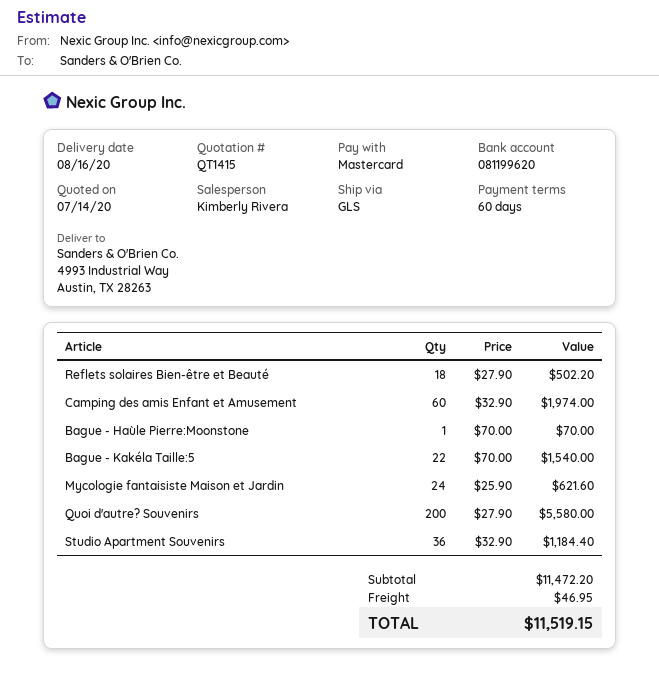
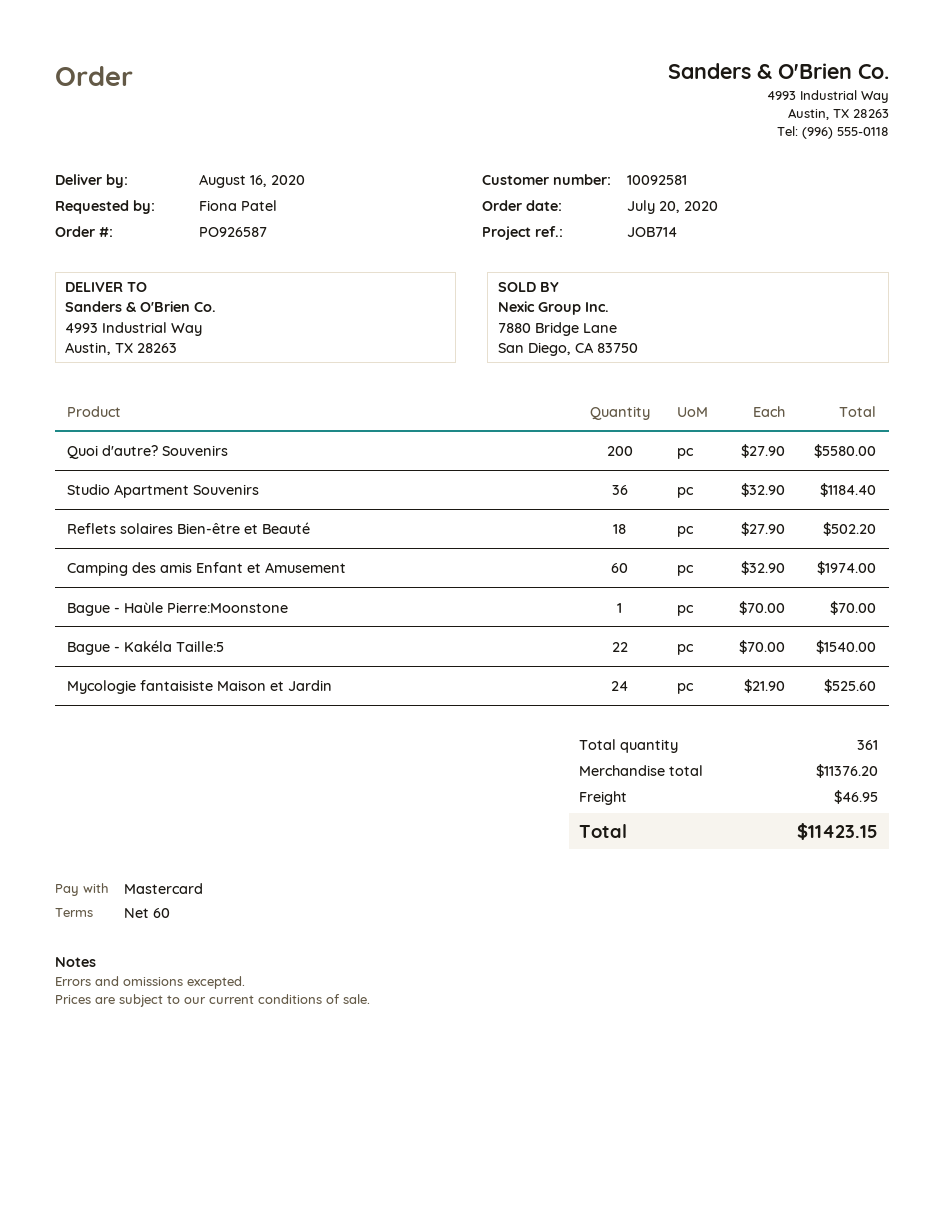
Mycologie fantaisiste Maison et Jardin: 24 x 25.90 = 621.60 -> 24 x 21.90 = 525.60
subtotal: 11472.20 -> 11376.20
total: 11519.15 -> 11423.15

